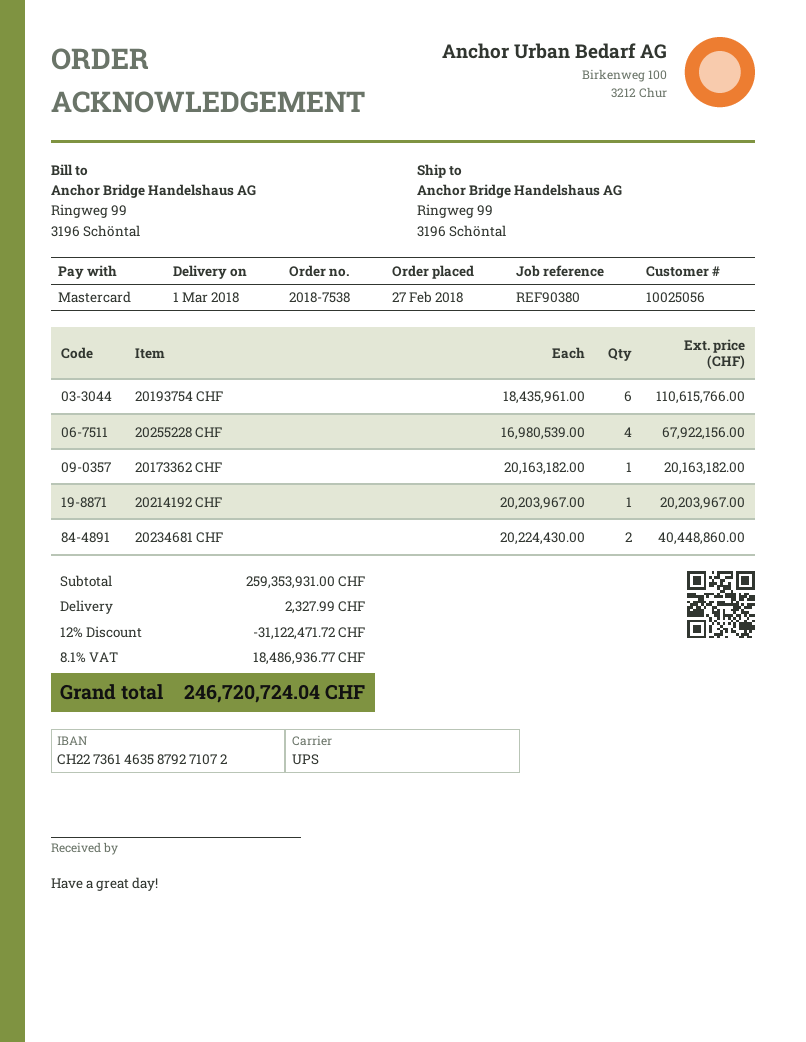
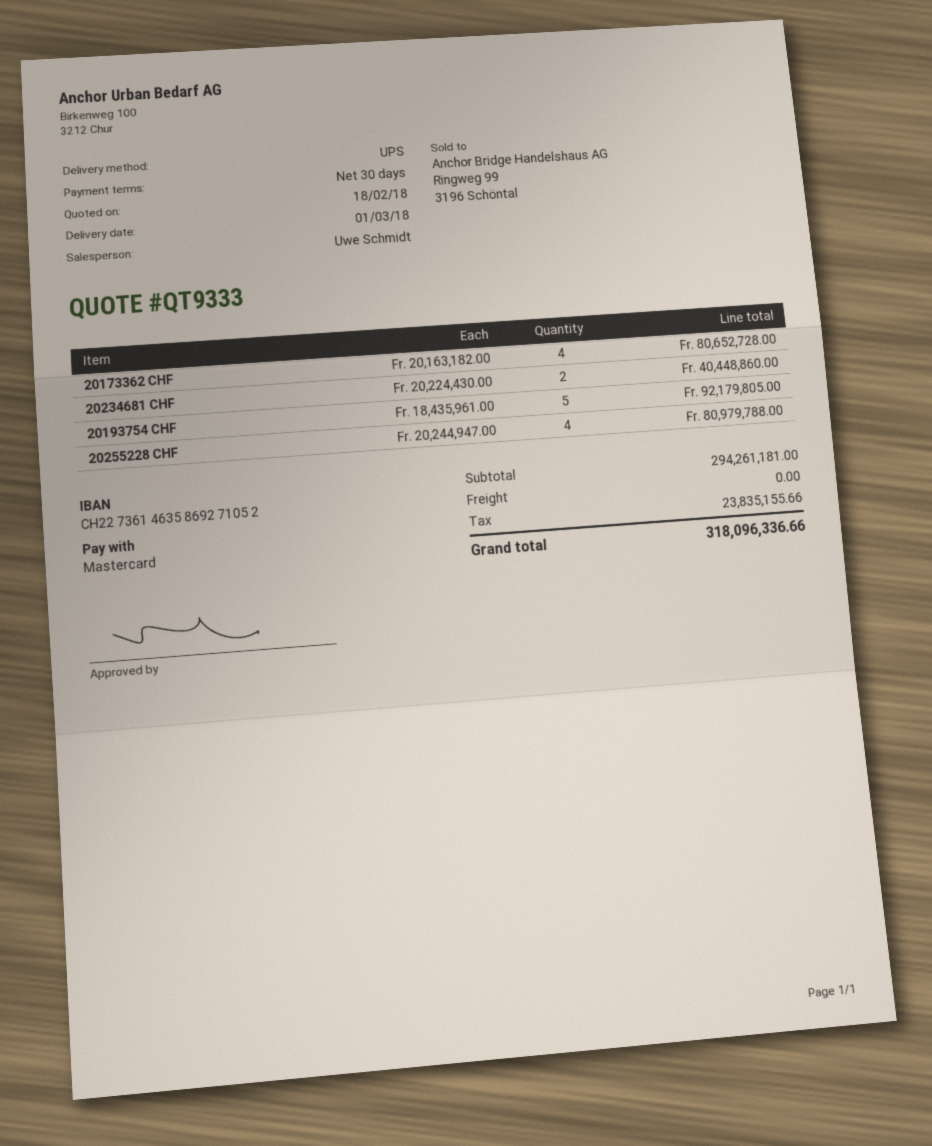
bank account: CH2273614635879271072 -> CH2273614635869271052
20193754 CHF: 6 x 18435961.00 = 110615766.00 -> 5 x 18435961.00 = 92179805.00
20255228 CHF: 4 x 16980539.00 = 67922156.00 -> 4 x 20244947.00 = 80979788.00
20173362 CHF: 1 x 20163182.00 = 20163182.00 -> 4 x 20163182.00 = 80652728.00
20214192 CHF: 1 x 20203967.00 = 20203967.00 -> none
subtotal: 259353931.00 -> 294261181.00
discount: 12% = 31122471.72 -> none
shipping: 2327.99 -> 0.00
tax: 18486936.77 -> 23835155.66
total: 246720724.04 -> 318096336.66

